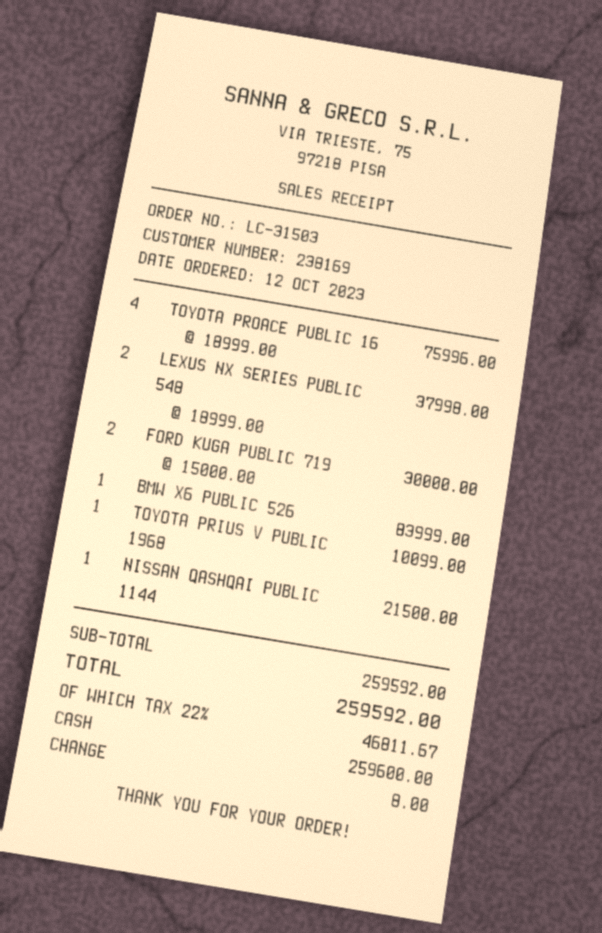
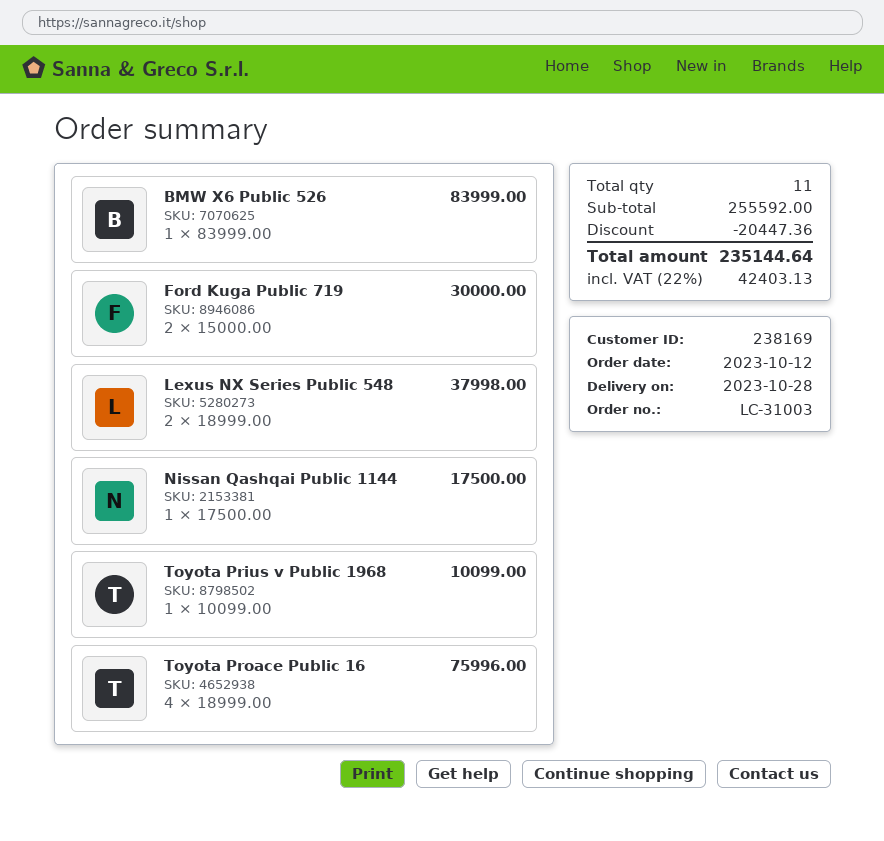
order number: LC-31503 -> LC-31003
NISSAN QASHQAI PUBLIC 1144: 1 x 21500.00 = 21500.00 -> 1 x 17500.00 = 17500.00
subtotal: 259592.00 -> 255592.00
discount: none -> 20447.36
tax: 22% = 46811.67 -> 22% = 42403.13
total: 259592.00 -> 235144.64

